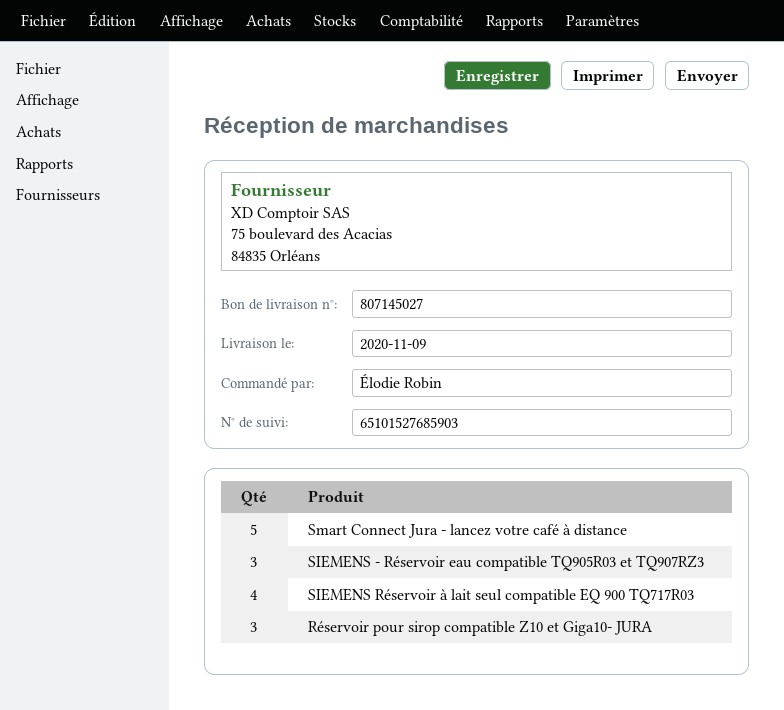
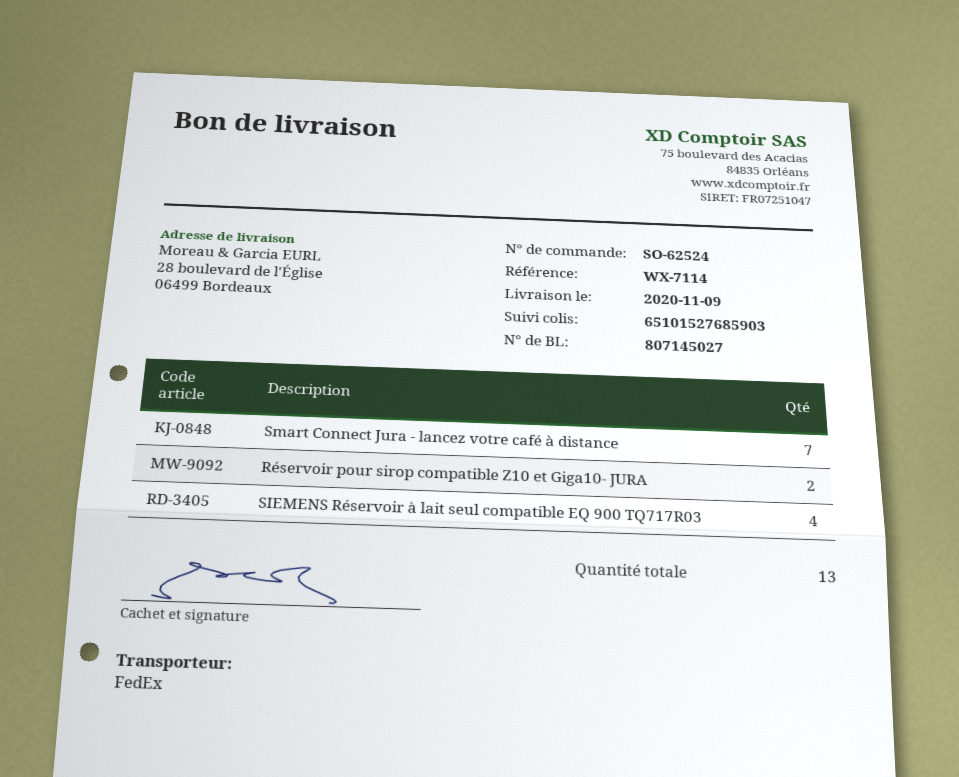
Smart Connect Jura - lancez votre café à distance: 5 -> 7
SIEMENS - Réservoir eau compatible TQ905R03 et TQ907RZ3: 3 -> none
Réservoir pour sirop compatible Z10 et Giga10- JURA: 3 -> 2

